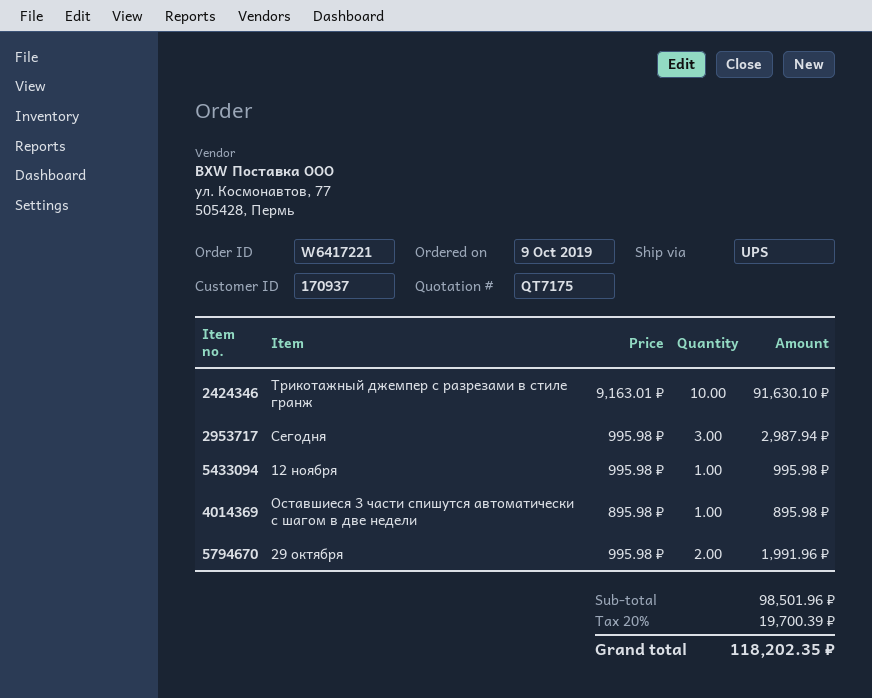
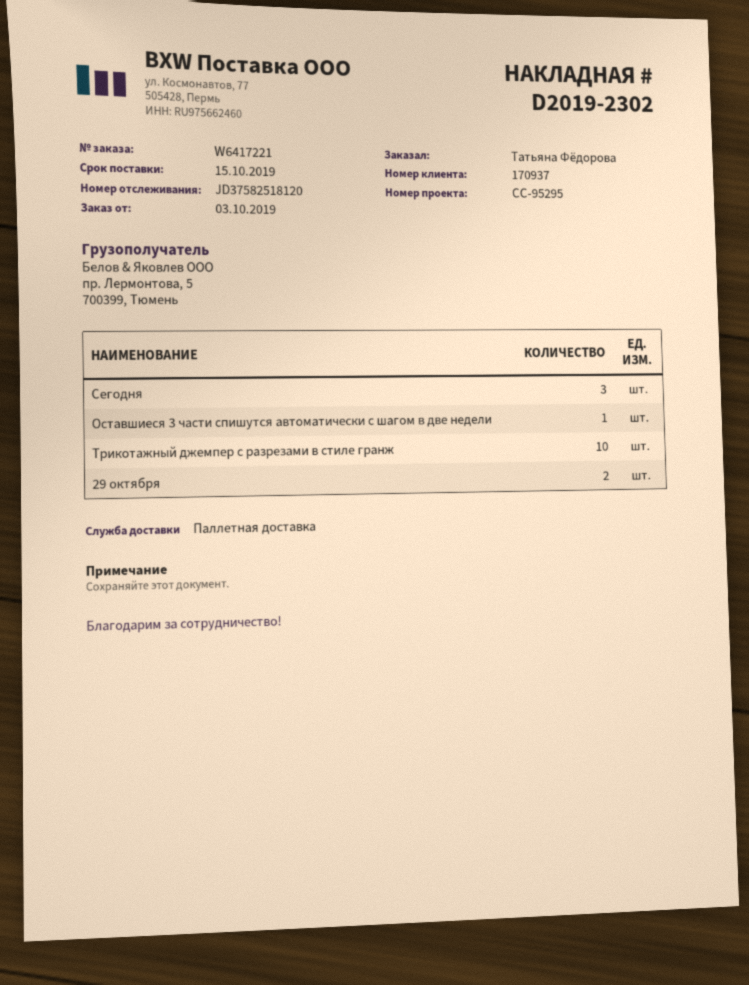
order date: 2019-10-09 -> 2019-10-03
shipping method: UPS -> pallet freight
12 ноября: 1 -> none

